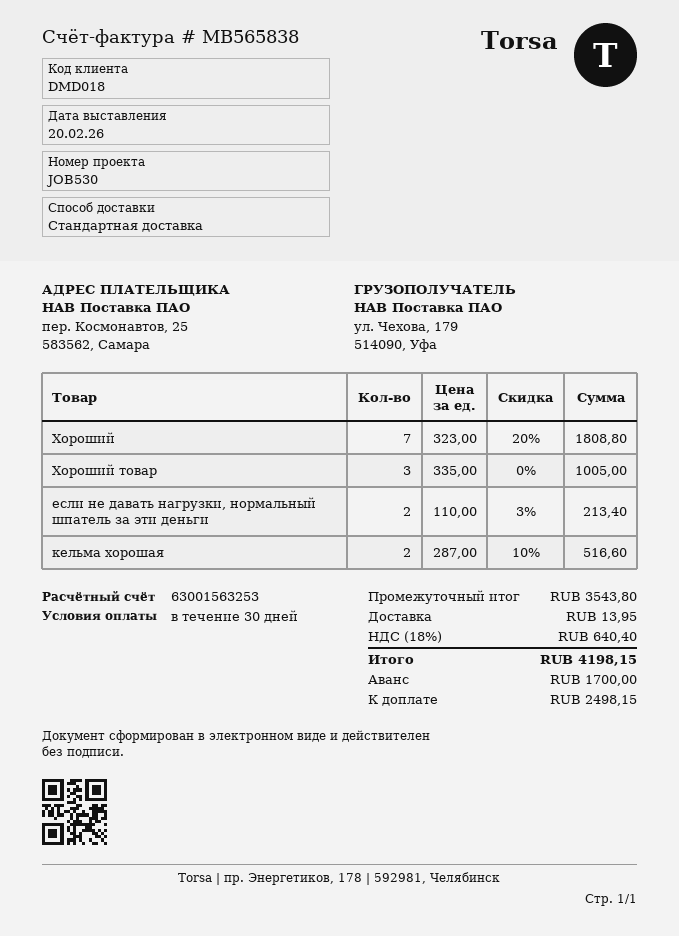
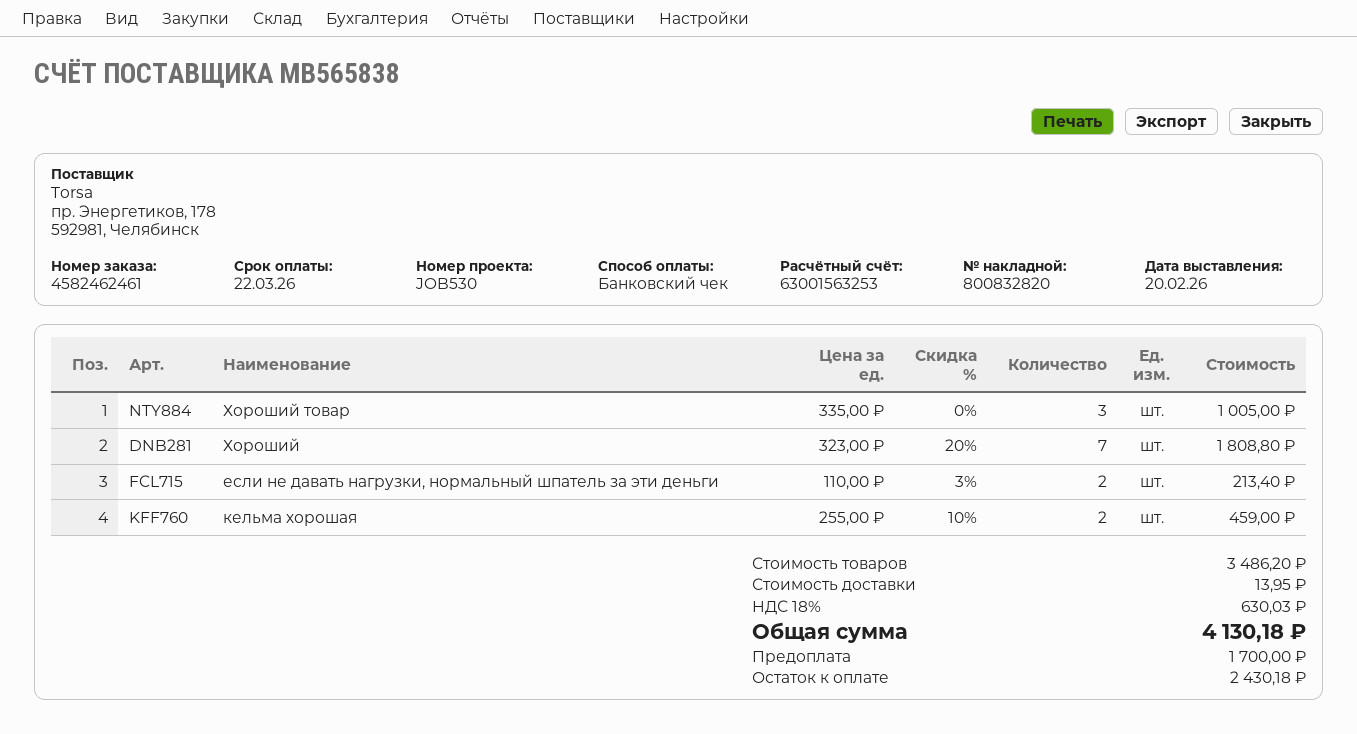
кельма хорошая: 2 x 287.00 - 10% = 516.60 -> 2 x 255.00 - 10% = 459.00
subtotal: 3543.80 -> 3486.20
tax: 18% = 640.40 -> 18% = 630.03
total: 4198.15 -> 4130.18
balance: 2498.15 -> 2430.18

